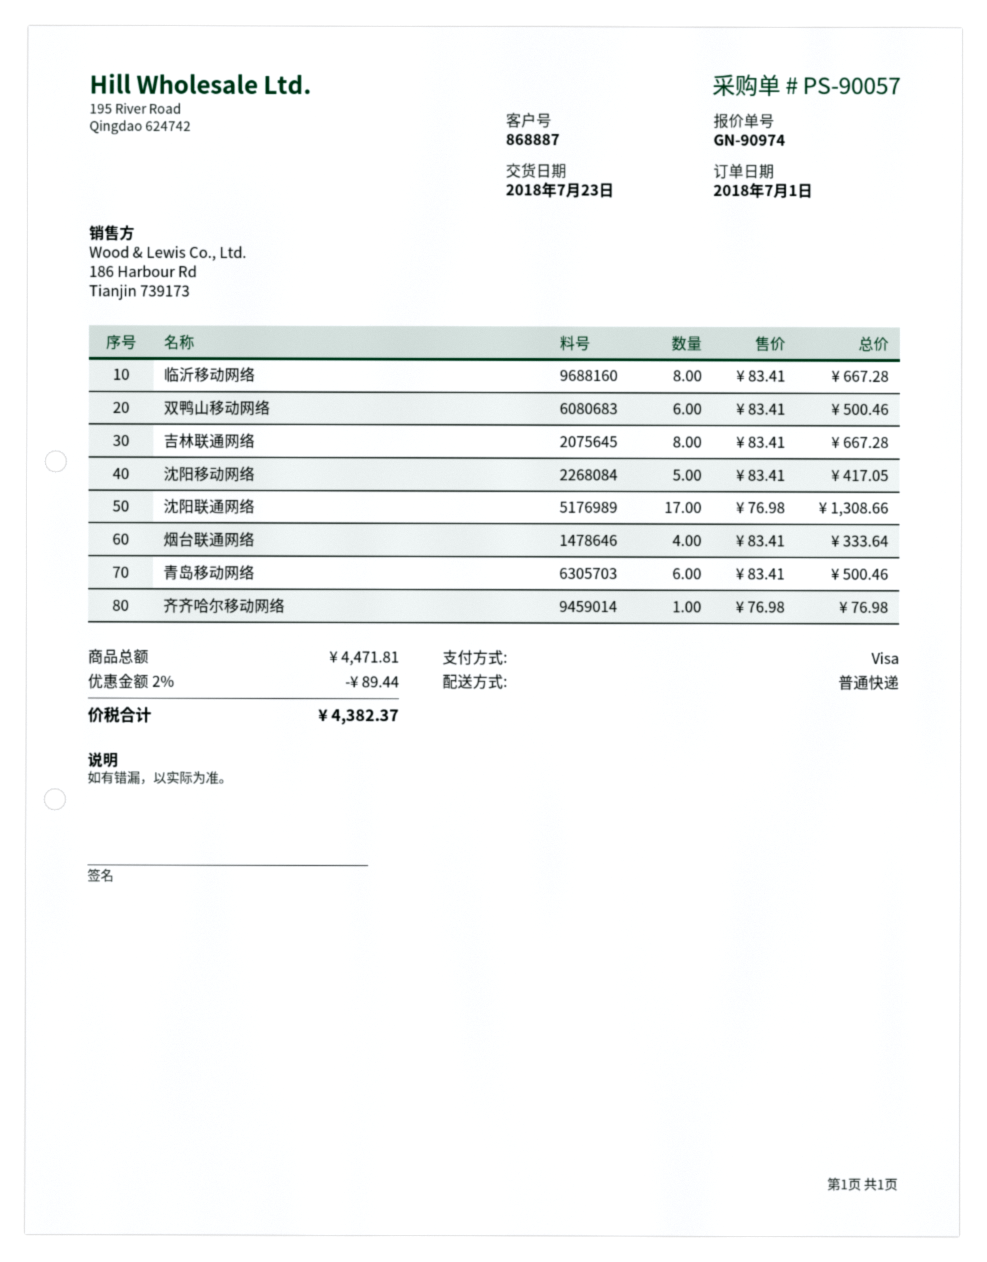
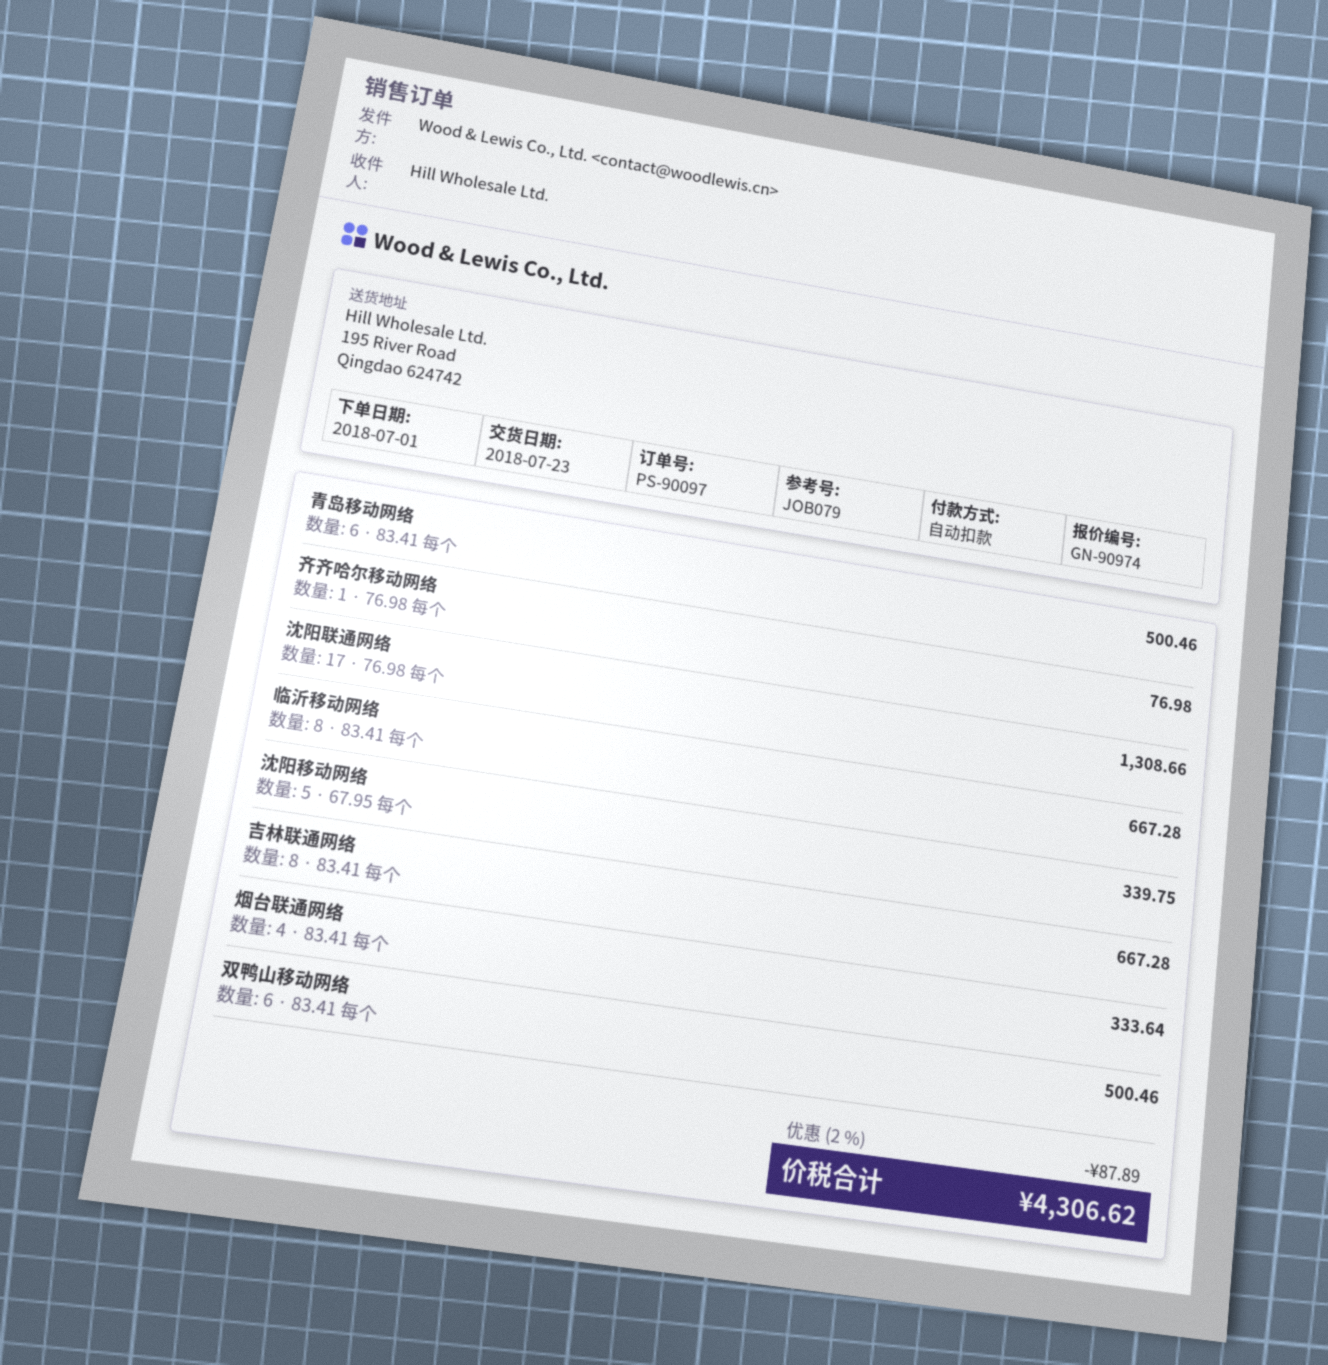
order number: PS-90057 -> PS-90097
payment method: Visa -> direct debit
沈阳移动网络: 5 x 83.41 = 417.05 -> 5 x 67.95 = 339.75
discount: 2% = 89.44 -> 2% = 87.89
total: 4382.37 -> 4306.62

